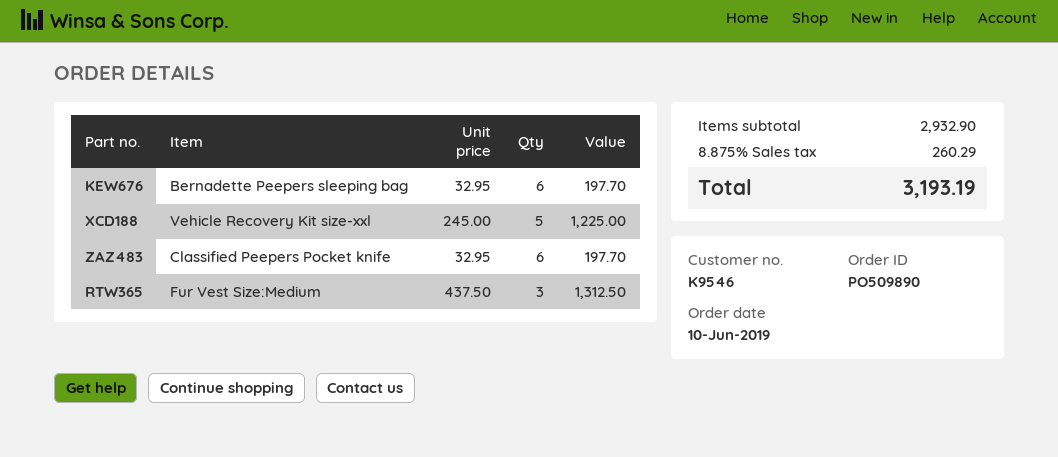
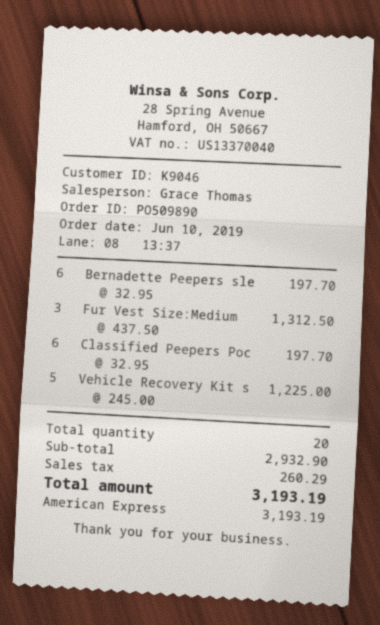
customer number: K9546 -> K9046

